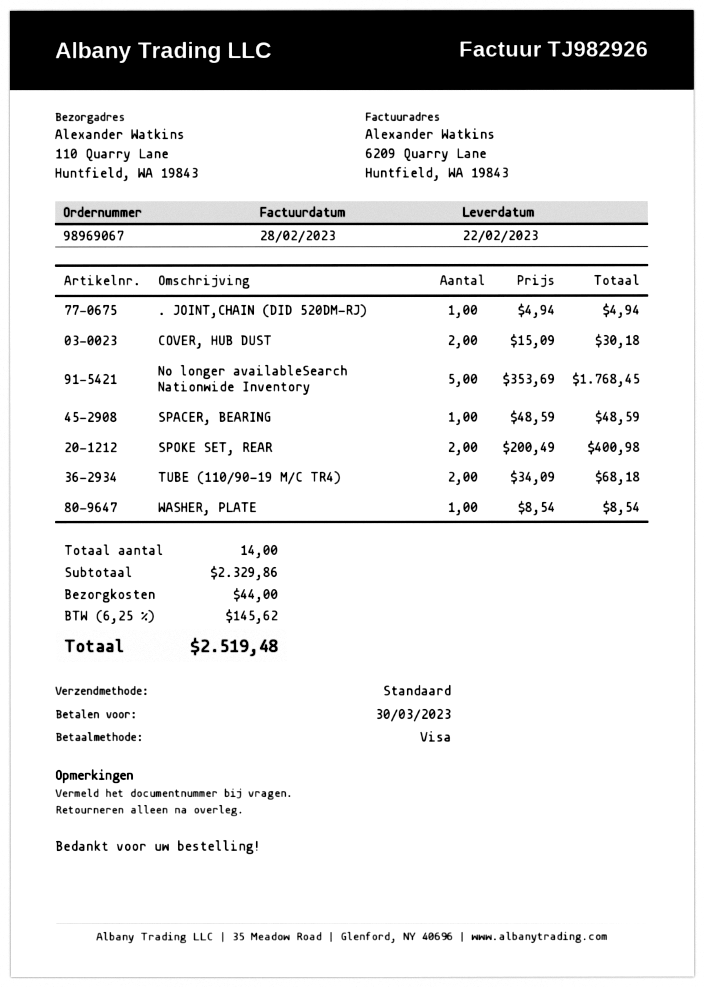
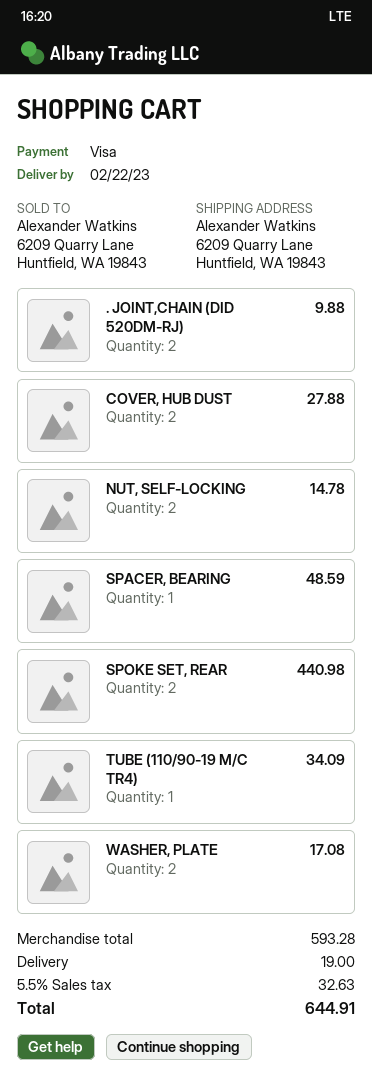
ship to: 110 Quarry Lane, Huntfield, WA 19843 -> 6209 Quarry Lane, Huntfield, WA 19843
. JOINT,CHAIN (DID 520DM-RJ): 1 for 4.94 -> 2 for 9.88
COVER, HUB DUST: 2 for 30.18 -> 2 for 27.88
No longer availableSearch Nationwide Inventory: 5 for 1768.45 -> none
SPOKE SET, REAR: 2 for 400.98 -> 2 for 440.98
TUBE (110/90-19 M/C TR4): 2 for 68.18 -> 1 for 34.09
WASHER, PLATE: 1 for 8.54 -> 2 for 17.08
NUT, SELF-LOCKING: none -> 2 for 14.78
subtotal: 2329.86 -> 593.28
shipping: 44.00 -> 19.00
tax: 6.25% = 145.62 -> 5.5% = 32.63
total: 2519.48 -> 644.91

